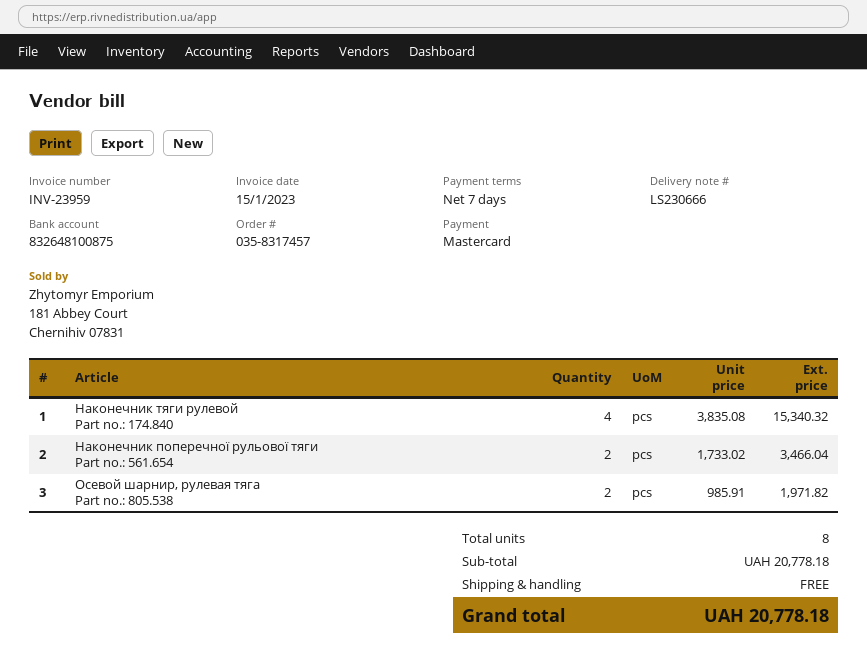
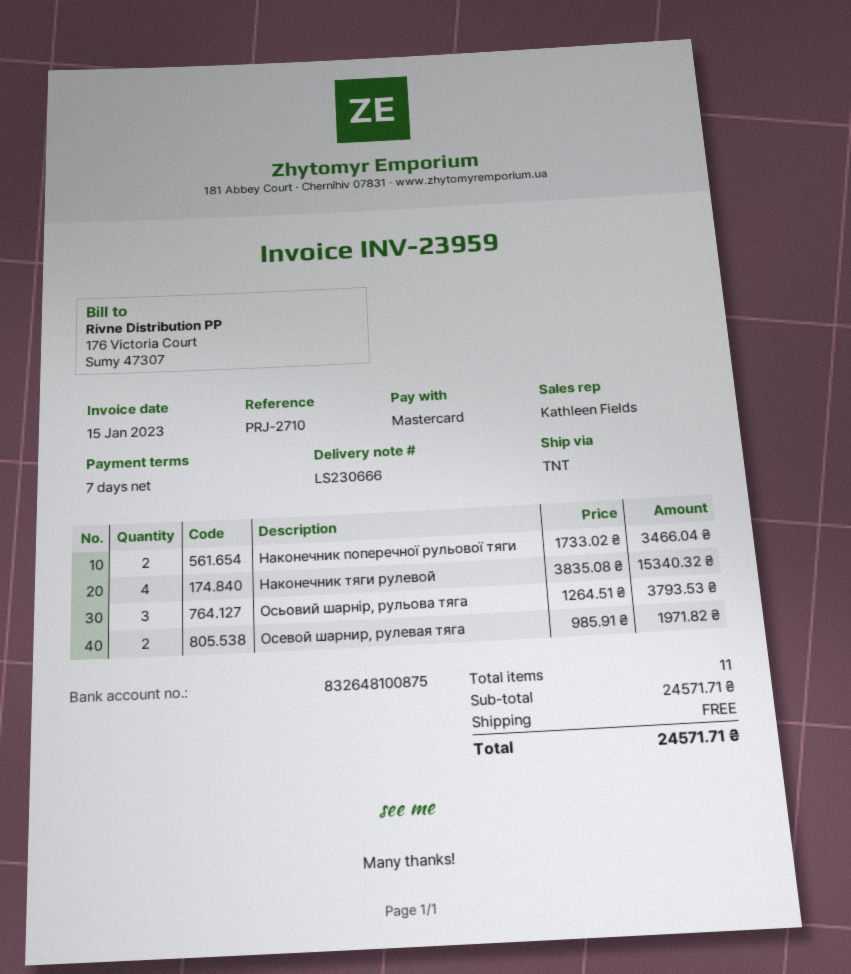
Осьовий шарнір, рульова тяга: none -> 3 x 1264.51 = 3793.53
total quantity: 8 -> 11
subtotal: 20778.18 -> 24571.71
total: 20778.18 -> 24571.71

